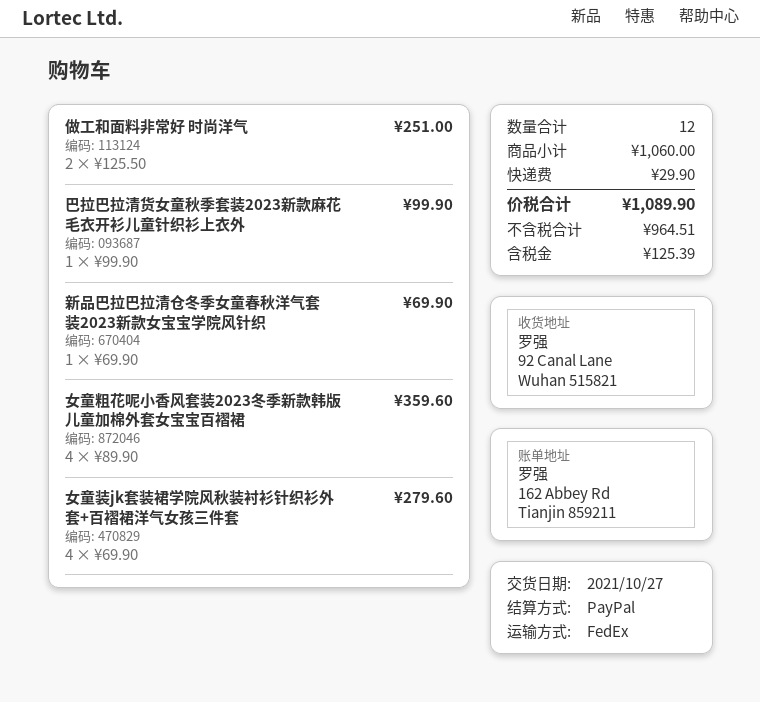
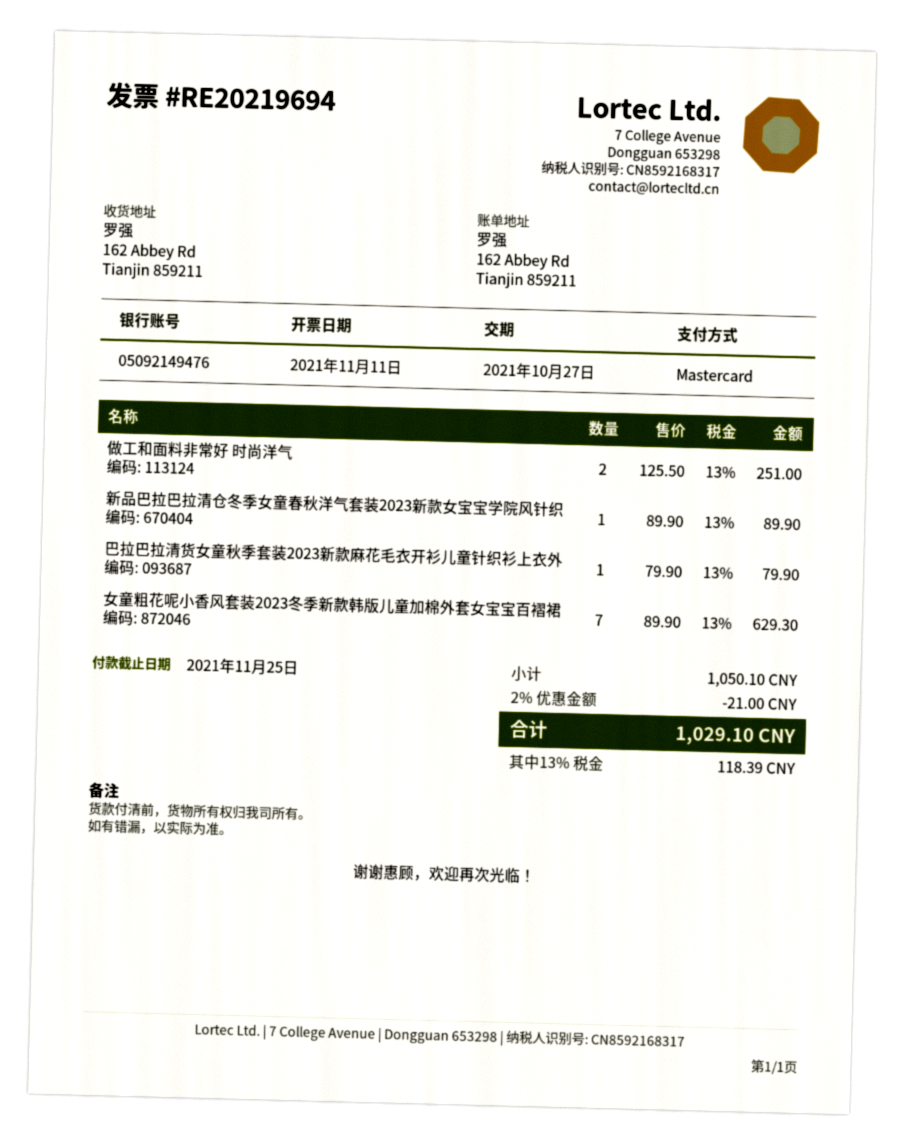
payment method: PayPal -> Mastercard
ship to: 92 Canal Lane, Wuhan 515821 -> 162 Abbey Rd, Tianjin 859211
巴拉巴拉清货女童秋季套装2023新款麻花毛衣开衫儿童针织衫上衣外: 1 x 99.90 = 99.90 -> 1 x 79.90 = 79.90
新品巴拉巴拉清仓冬季女童春秋洋气套装2023新款女宝宝学院风针织: 1 x 69.90 = 69.90 -> 1 x 89.90 = 89.90
女童粗花呢小香风套装2023冬季新款韩版儿童加棉外套女宝宝百褶裙: 4 x 89.90 = 359.60 -> 7 x 89.90 = 629.30
女童装jk套装裙学院风秋装衬衫针织衫外套+百褶裙洋气女孩三件套: 4 x 69.90 = 279.60 -> none
subtotal: 1060.00 -> 1050.10
discount: none -> 2% = 21.00
shipping: 29.90 -> none
tax: 125.39 -> 118.39
total: 1089.90 -> 1029.10

